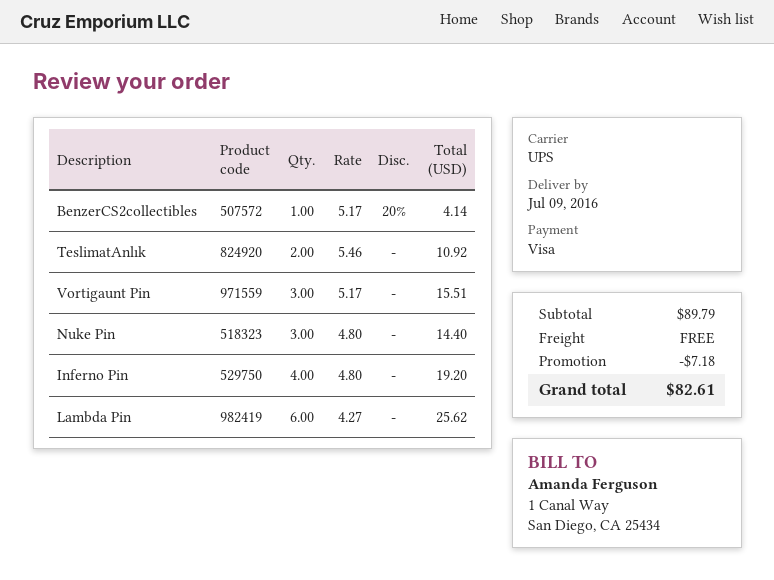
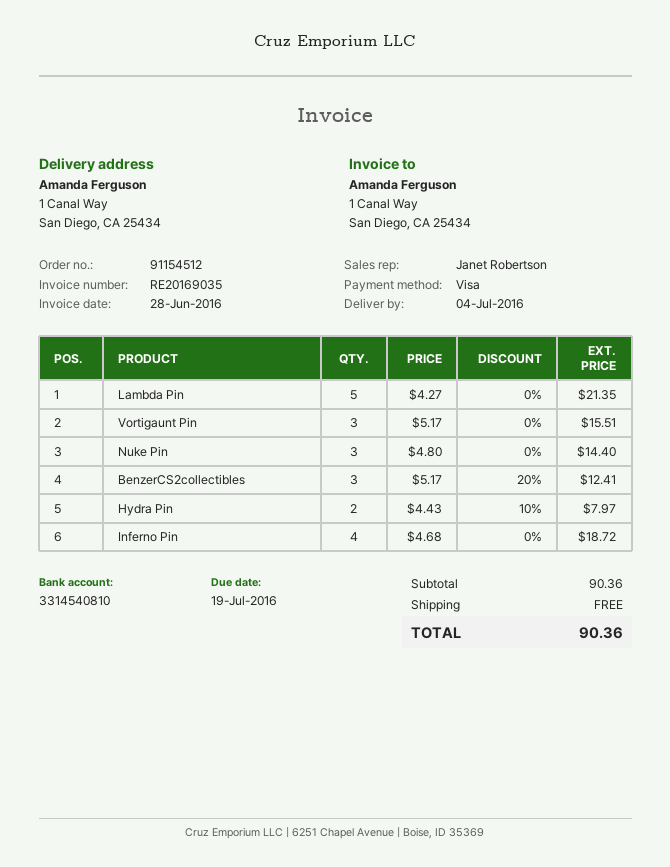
delivery date: 2016-07-09 -> 2016-07-04
BenzerCS2collectibles: 1 x 5.17 - 20% = 4.14 -> 3 x 5.17 - 20% = 12.41
TeslimatAnlık: 2 x 5.46 = 10.92 -> none
Inferno Pin: 4 x 4.80 = 19.20 -> 4 x 4.68 = 18.72
Lambda Pin: 6 x 4.27 = 25.62 -> 5 x 4.27 = 21.35
Hydra Pin: none -> 2 x 4.43 - 10% = 7.97
subtotal: 89.79 -> 90.36
discount: 7.18 -> none
total: 82.61 -> 90.36

